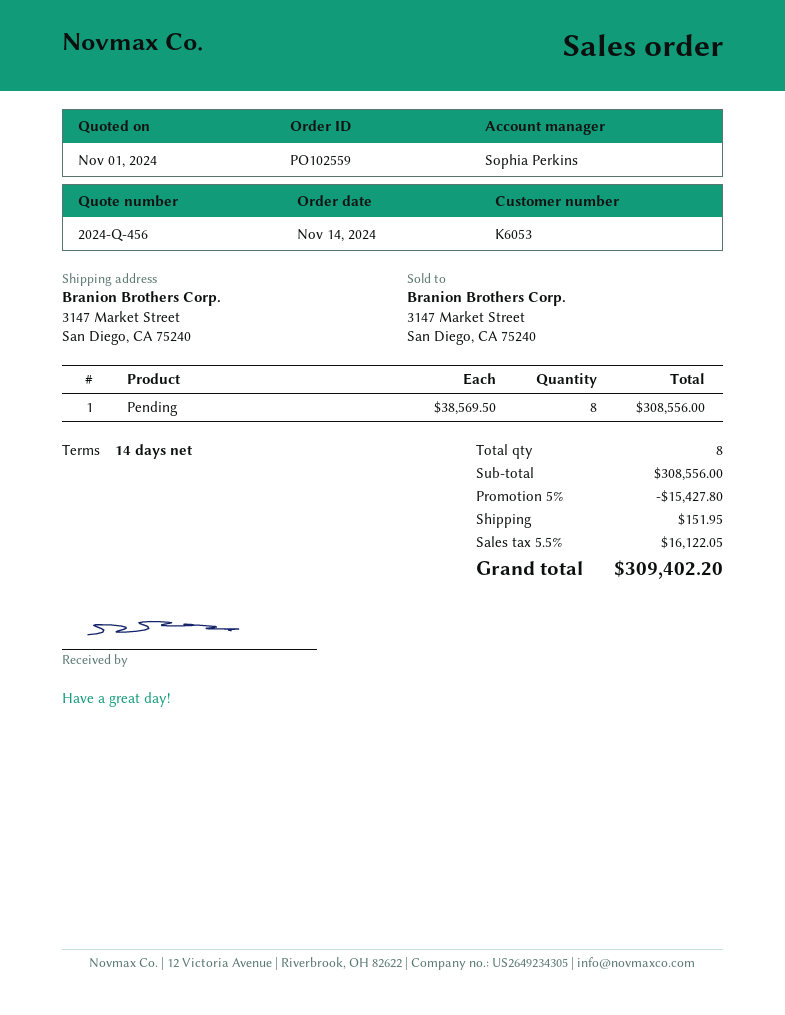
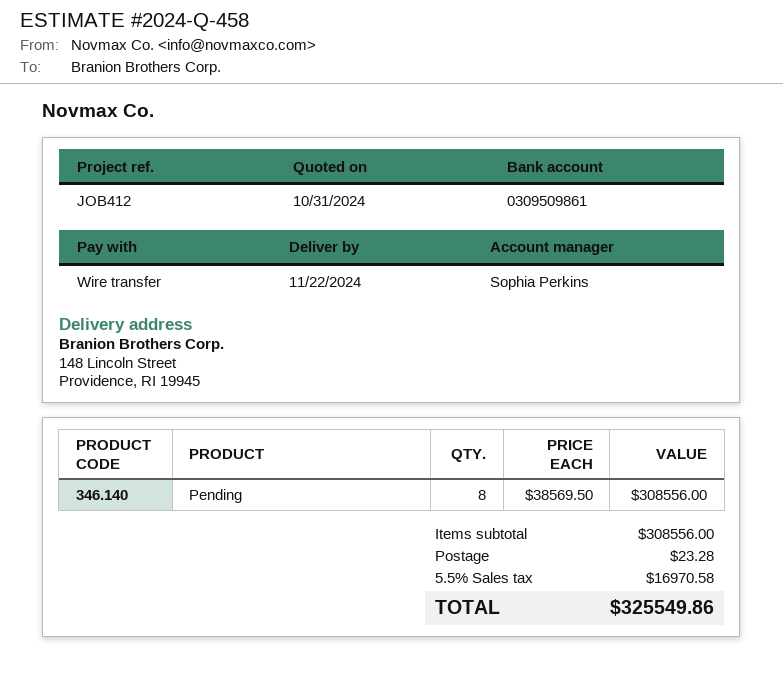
quote number: 2024-Q-456 -> 2024-Q-458
quote date: 2024-11-01 -> 2024-10-31
ship to: 3147 Market Street, San Diego, CA 75240 -> 148 Lincoln Street, Providence, RI 19945
discount: 5% = 15427.80 -> none
shipping: 151.95 -> 23.28
tax: 5.5% = 16122.05 -> 5.5% = 16970.58
total: 309402.20 -> 325549.86

